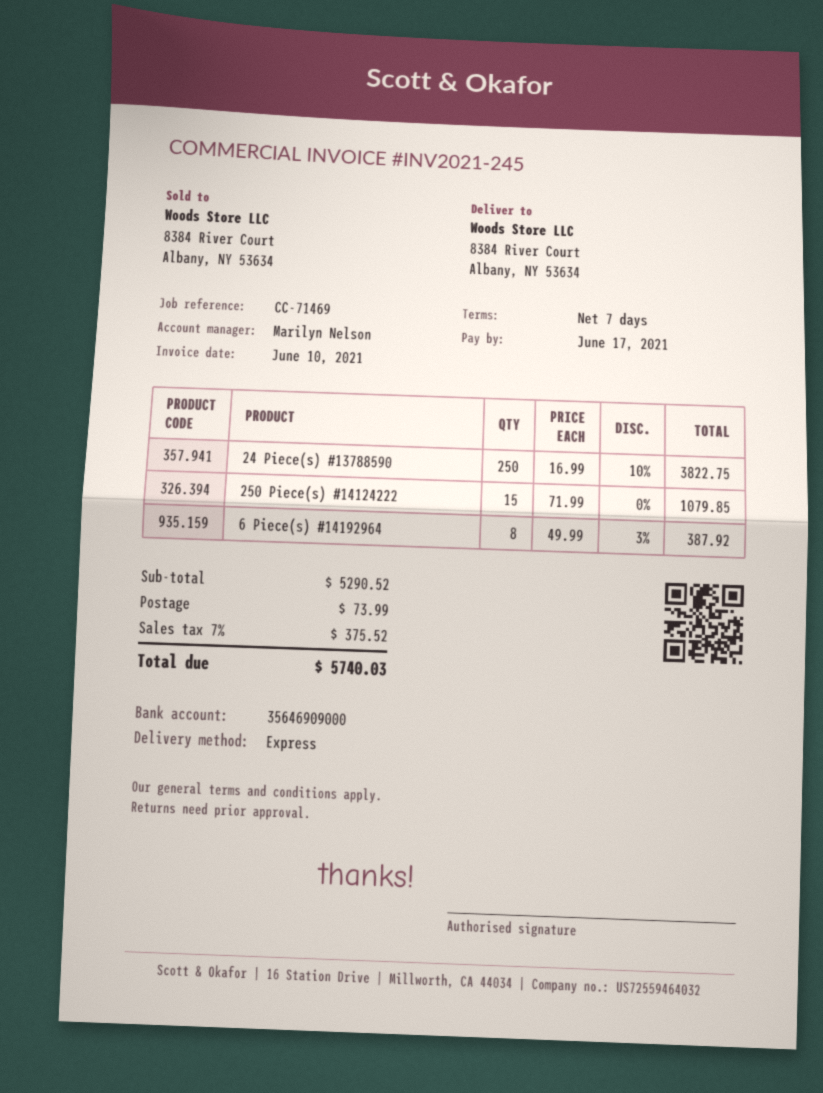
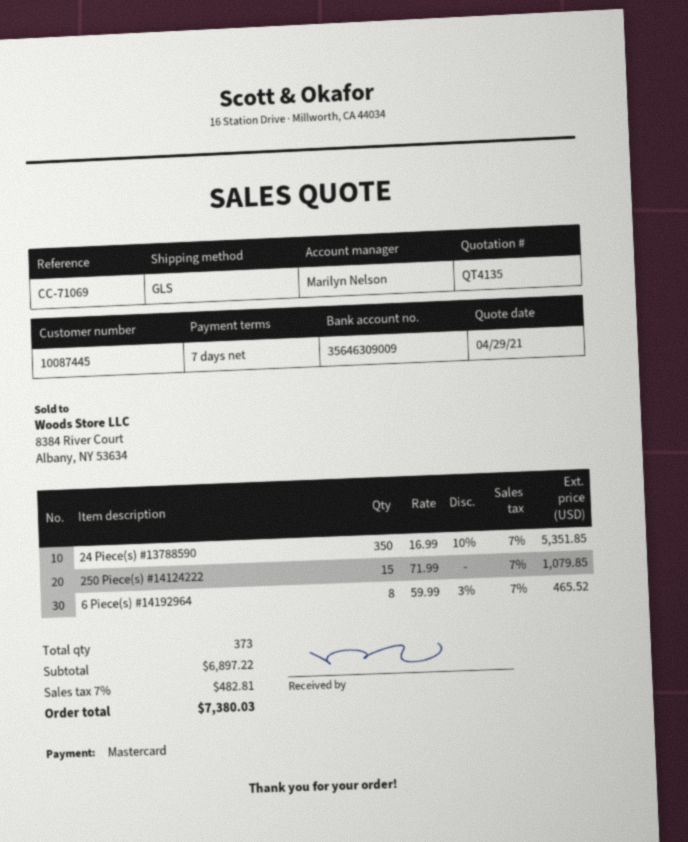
reference: CC-71469 -> CC-71069
bank account: 35646909000 -> 35646309009
shipping method: express -> GLS
24 Piece(s) #13788590: 250 x 16.99 - 10% = 3822.75 -> 350 x 16.99 - 10% = 5351.85
6 Piece(s) #14192964: 8 x 49.99 - 3% = 387.92 -> 8 x 59.99 - 3% = 465.52
subtotal: 5290.52 -> 6897.22
shipping: 73.99 -> none
tax: 7% = 375.52 -> 7% = 482.81
total: 5740.03 -> 7380.03

